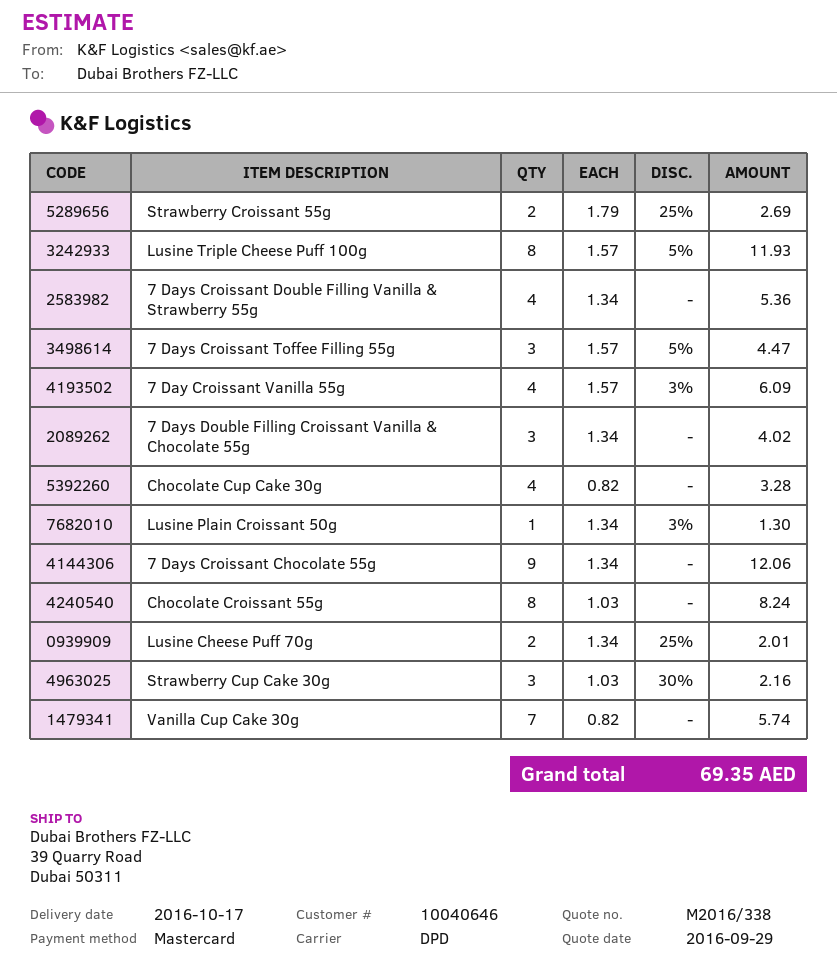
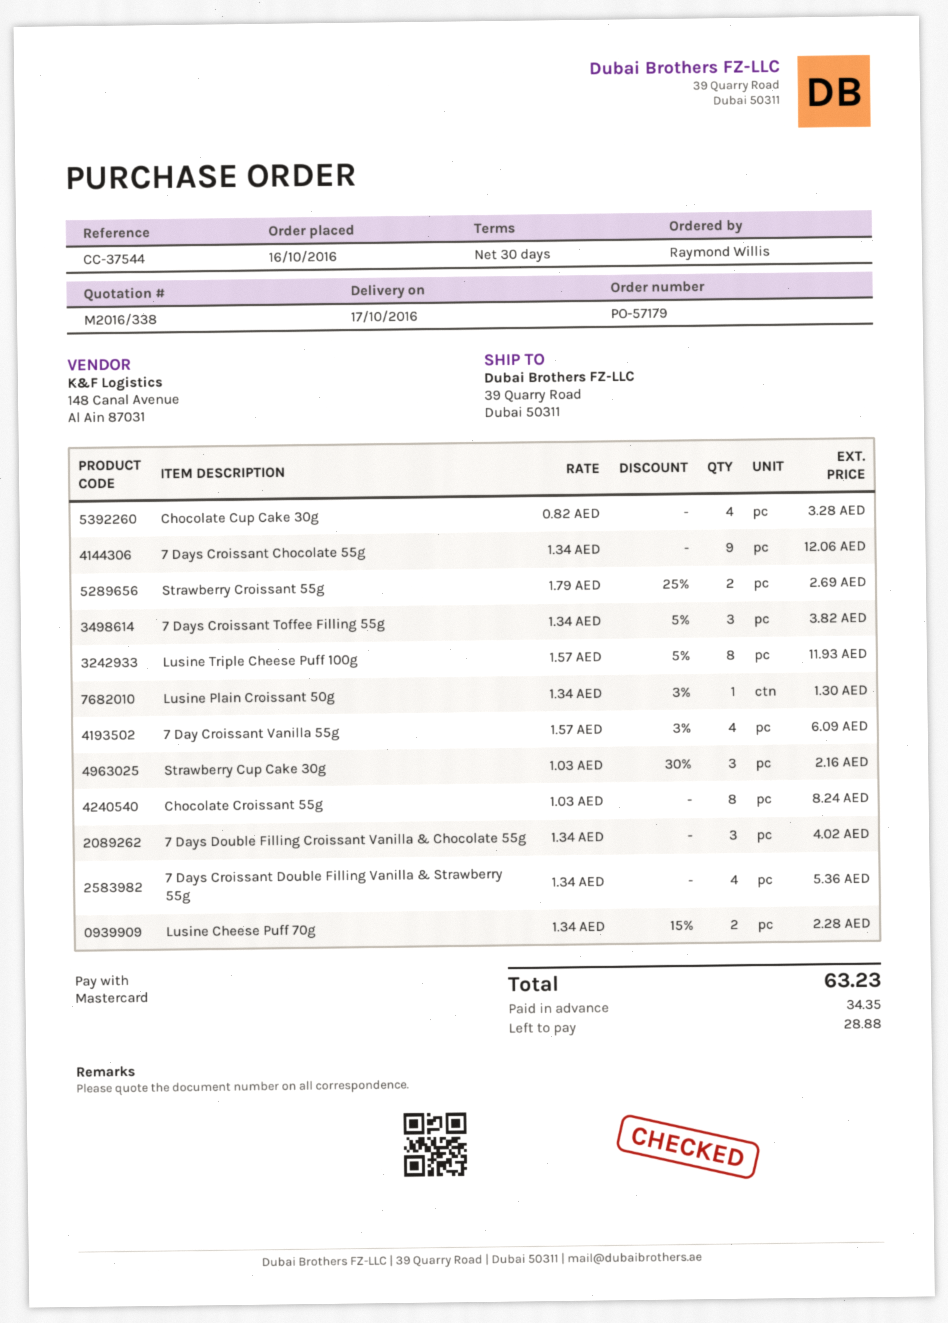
7 Days Croissant Toffee Filling 55g: 3 x 1.57 - 5% = 4.47 -> 3 x 1.34 - 5% = 3.82
Lusine Cheese Puff 70g: 2 x 1.34 - 25% = 2.01 -> 2 x 1.34 - 15% = 2.28
Vanilla Cup Cake 30g: 7 x 0.82 = 5.74 -> none
total: 69.35 -> 63.23

